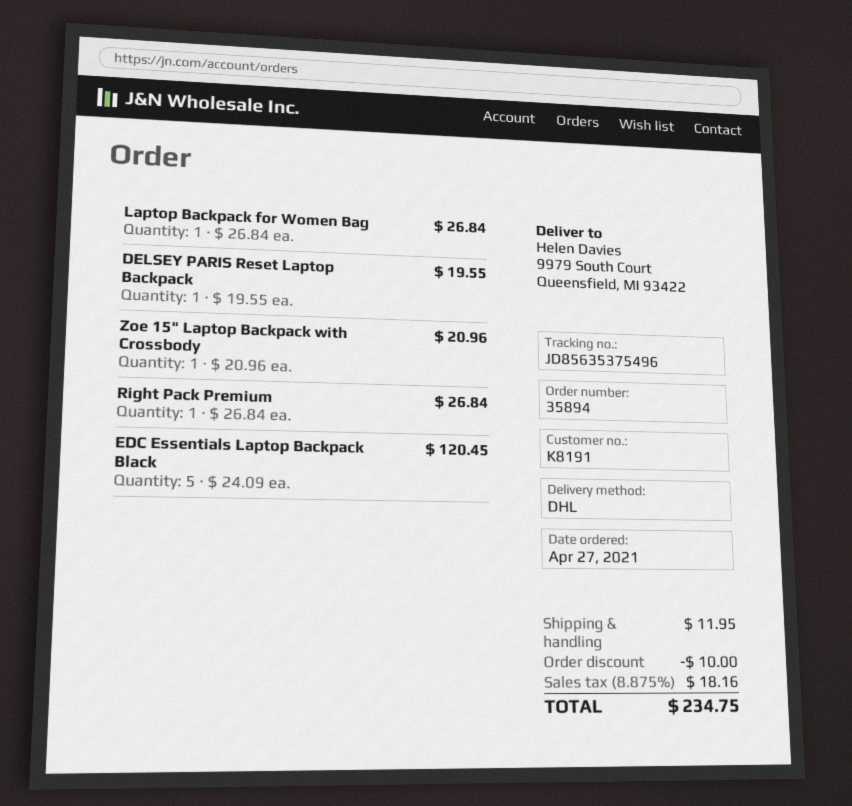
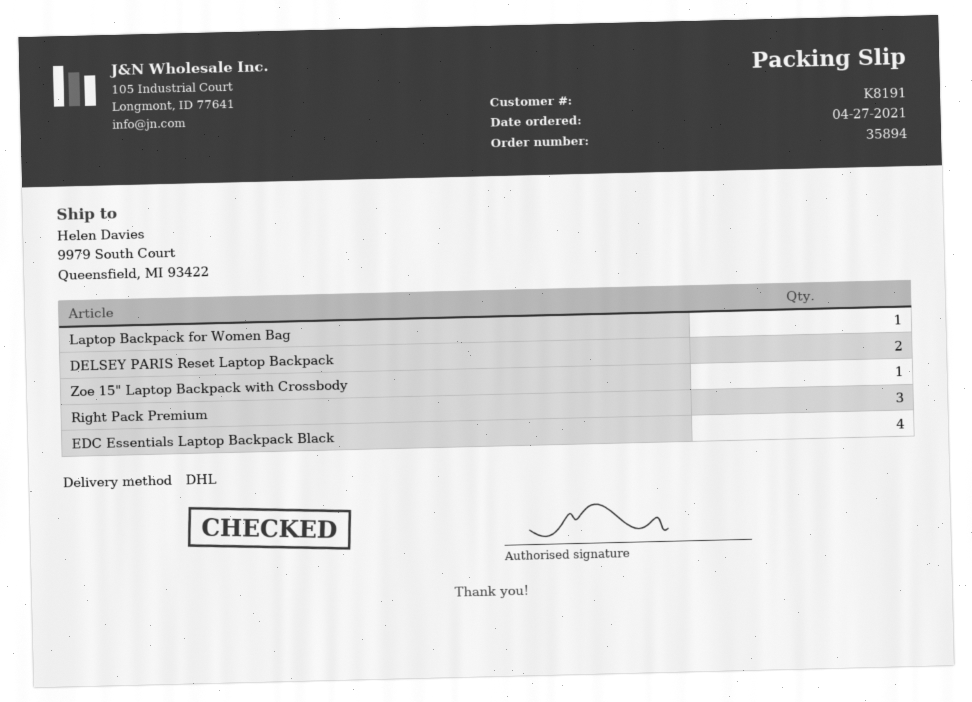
DELSEY PARIS Reset Laptop Backpack: 1 -> 2
Right Pack Premium: 1 -> 3
EDC Essentials Laptop Backpack Black: 5 -> 4

